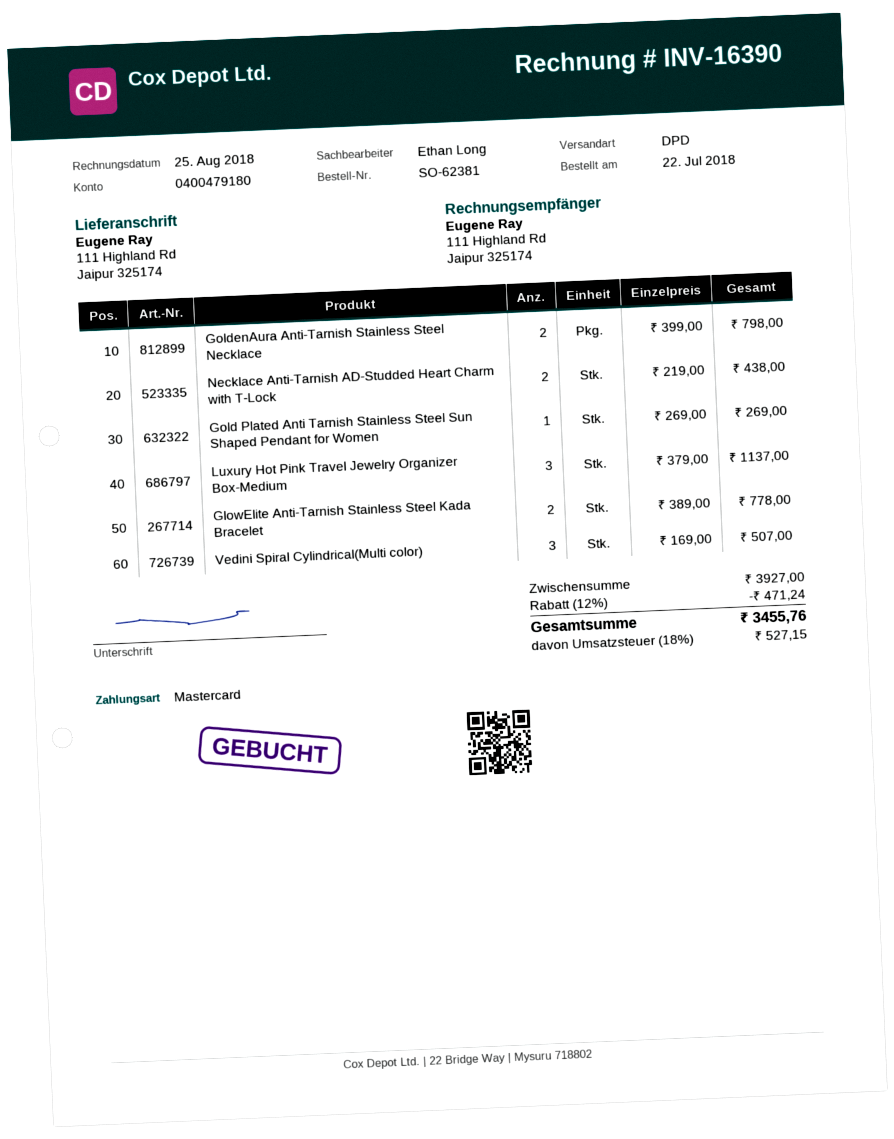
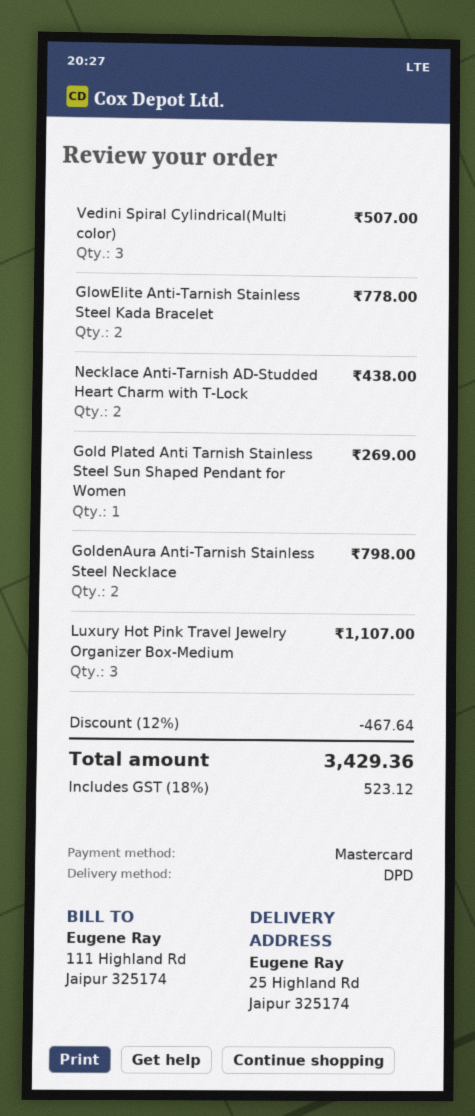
ship to: 111 Highland Rd, Jaipur 325174 -> 25 Highland Rd, Jaipur 325174
Luxury Hot Pink Travel Jewelry Organizer Box-Medium: 3 for 1137.00 -> 3 for 1107.00
discount: 12% = 471.24 -> 12% = 467.64
tax: 18% = 527.15 -> 18% = 523.12
total: 3455.76 -> 3429.36

